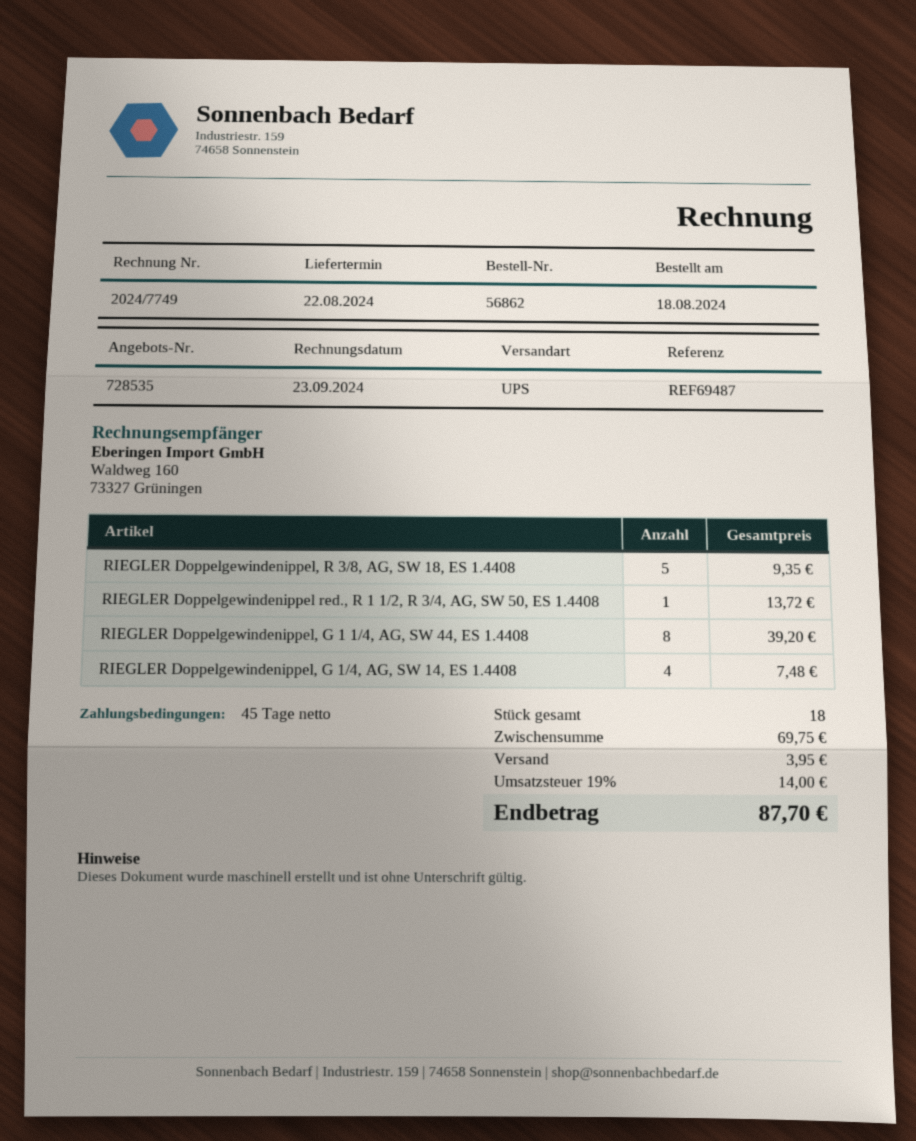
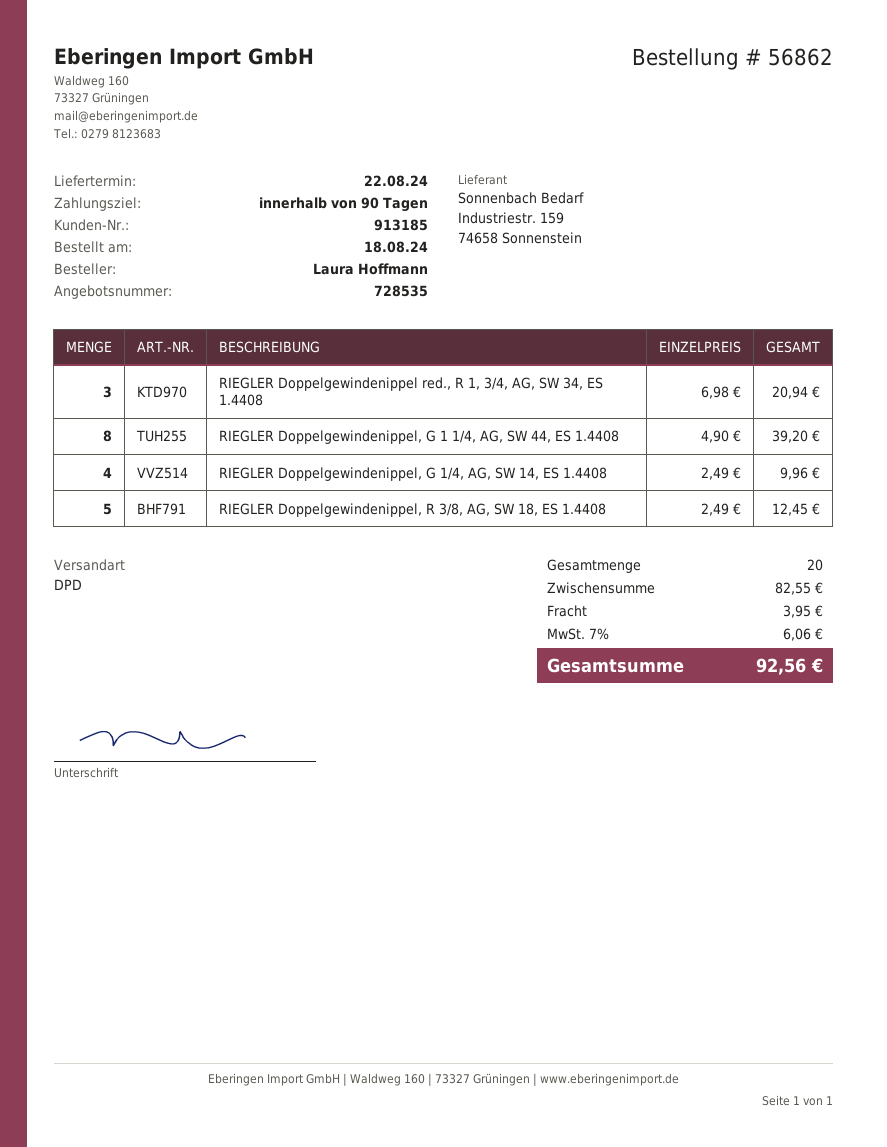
payment terms: 45 days -> 90 days
shipping method: UPS -> DPD
RIEGLER Doppelgewindenippel, R 3/8, AG, SW 18, ES 1.4408: 5 for 9.35 -> 5 for 12.45
RIEGLER Doppelgewindenippel red., R 1 1/2, R 3/4, AG, SW 50, ES 1.4408: 1 for 13.72 -> none
RIEGLER Doppelgewindenippel, G 1/4, AG, SW 14, ES 1.4408: 4 for 7.48 -> 4 for 9.96
RIEGLER Doppelgewindenippel red., R 1, 3/4, AG, SW 34, ES 1.4408: none -> 3 for 20.94
total quantity: 18 -> 20
subtotal: 69.75 -> 82.55
tax: 19% = 14.00 -> 7% = 6.06
total: 87.70 -> 92.56

